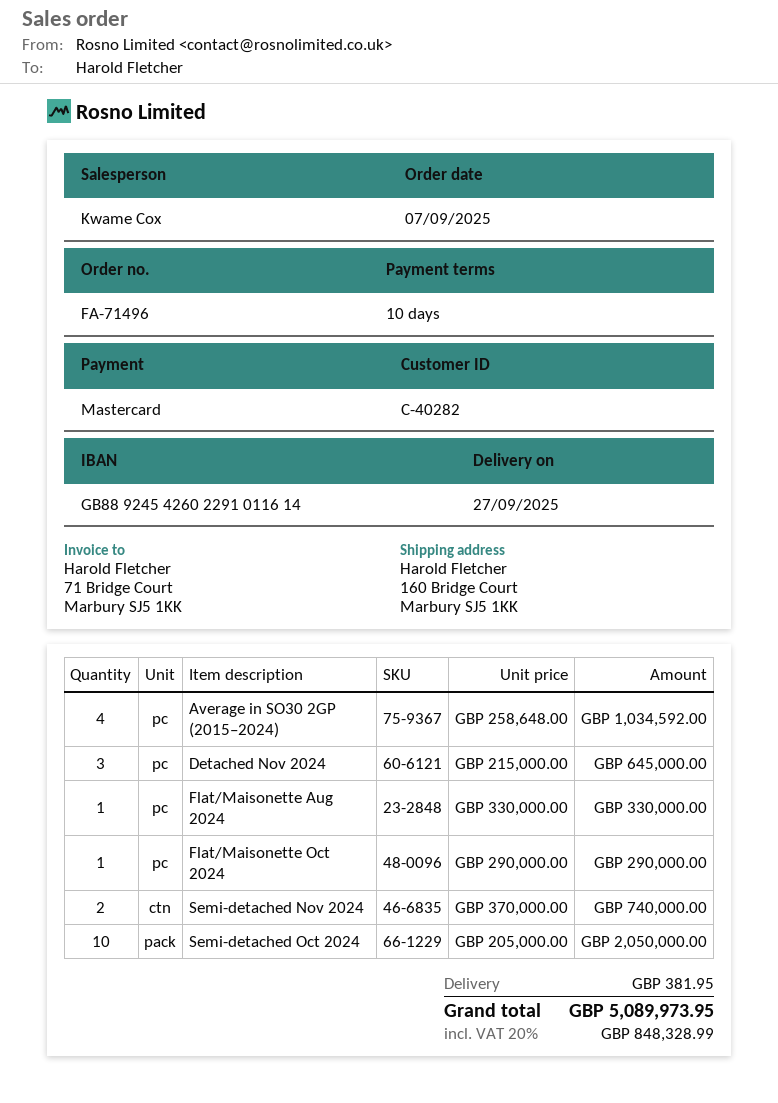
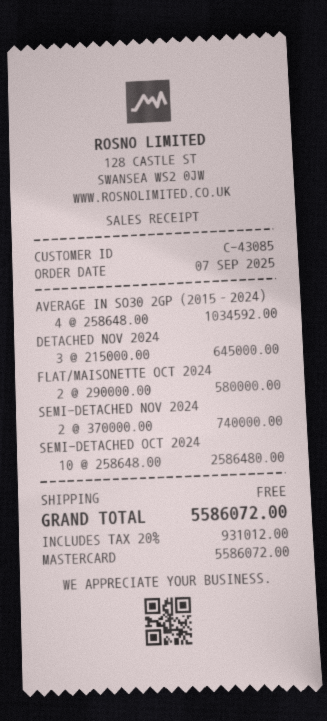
customer number: C-40282 -> C-43085
Flat/Maisonette Aug 2024: 1 x 330000.00 = 330000.00 -> none
Flat/Maisonette Oct 2024: 1 x 290000.00 = 290000.00 -> 2 x 290000.00 = 580000.00
Semi-detached Oct 2024: 10 x 205000.00 = 2050000.00 -> 10 x 258648.00 = 2586480.00
shipping: 381.95 -> 0.00
tax: 20% = 848328.99 -> 20% = 931012.00
total: 5089973.95 -> 5586072.00

